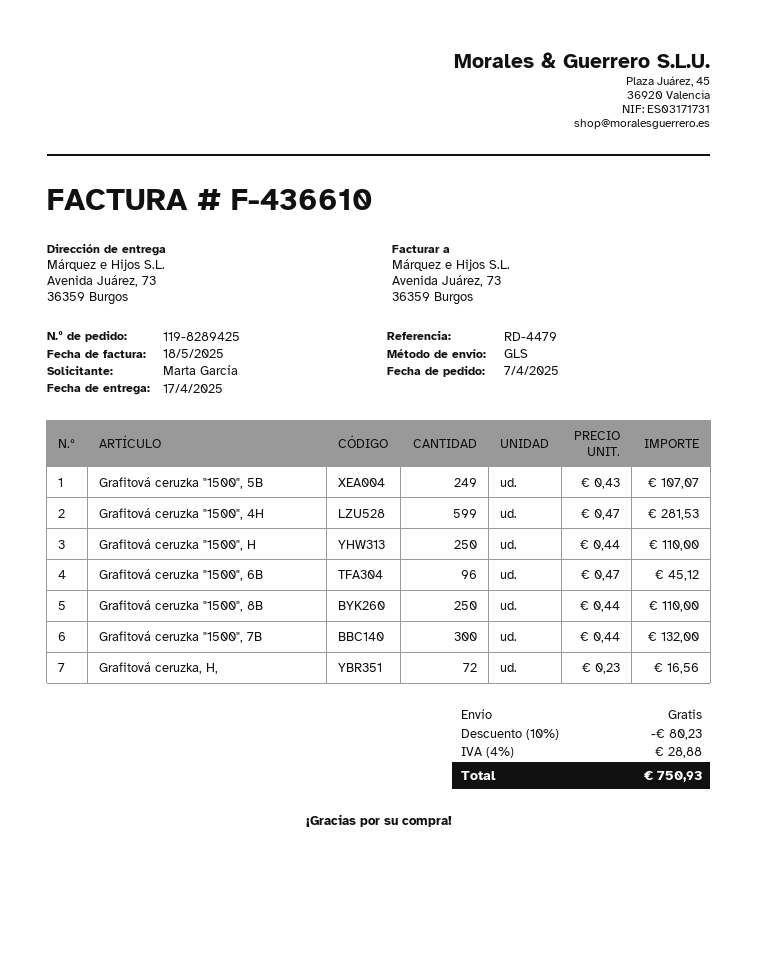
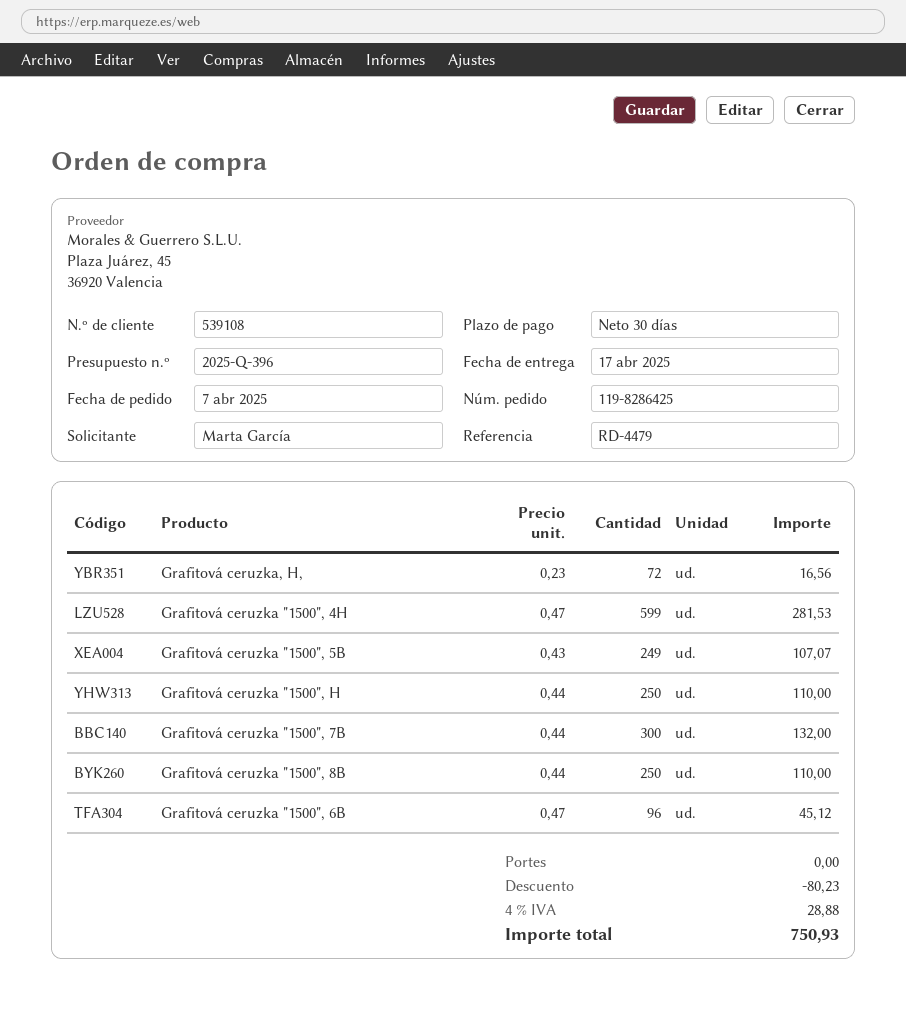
order number: 119-8289425 -> 119-8286425

